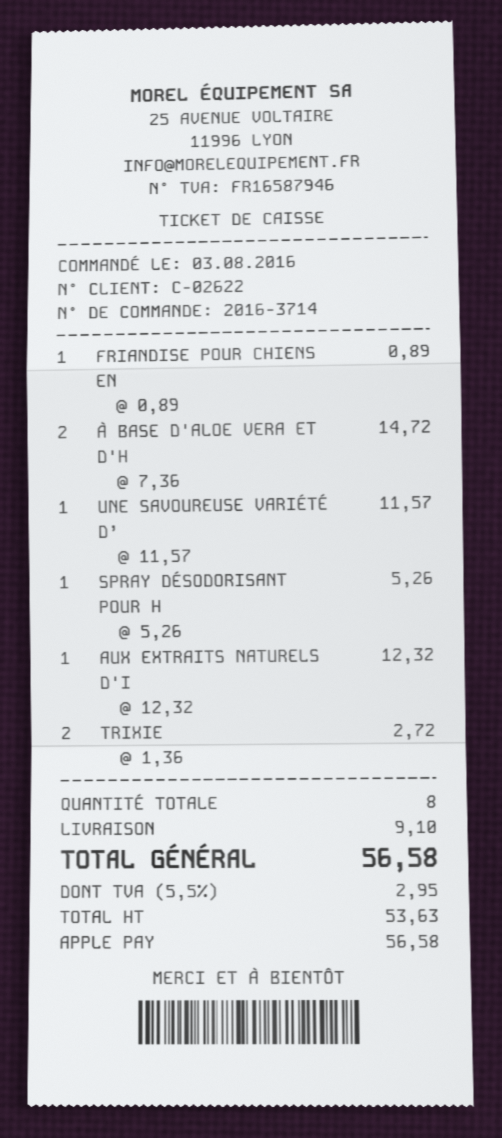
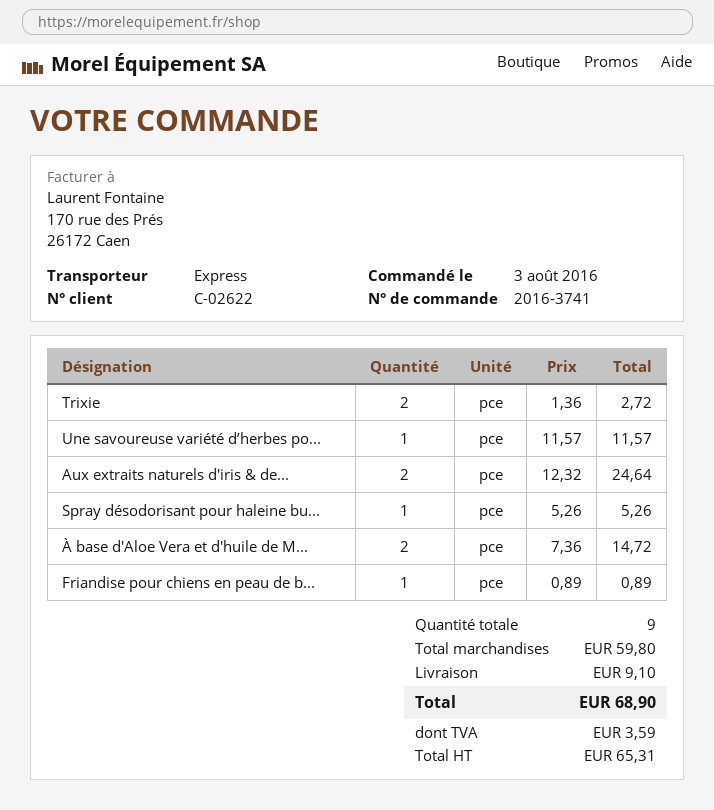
order number: 2016-3714 -> 2016-3741
AUX EXTRAITS NATURELS D'I: 1 x 12.32 = 12.32 -> 2 x 12.32 = 24.64
total quantity: 8 -> 9
net: 53.63 -> 65.31
tax: 2.95 -> 3.59
total: 56.58 -> 68.90

